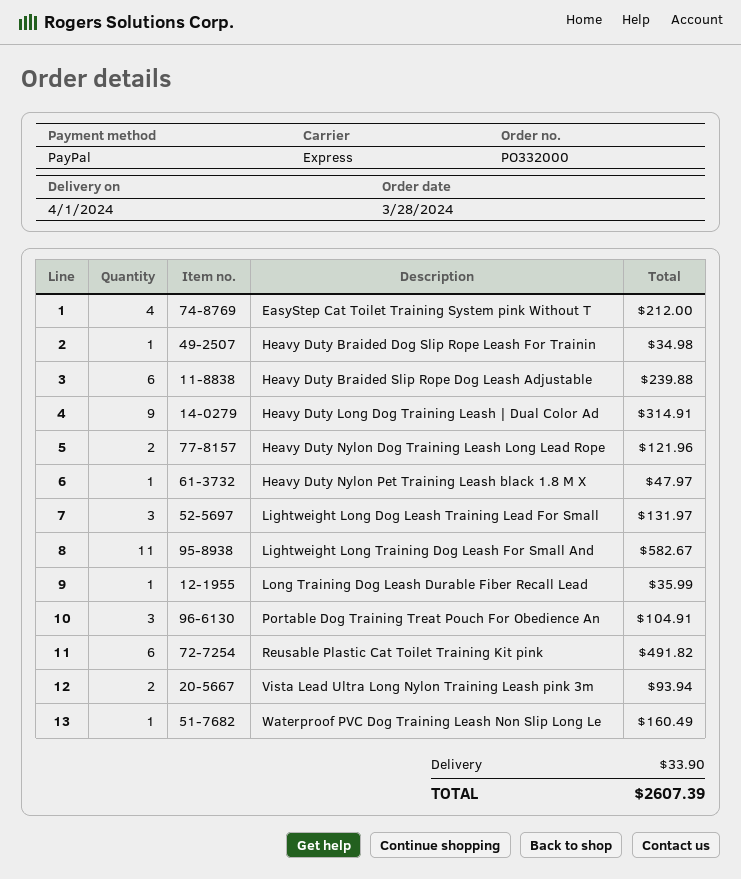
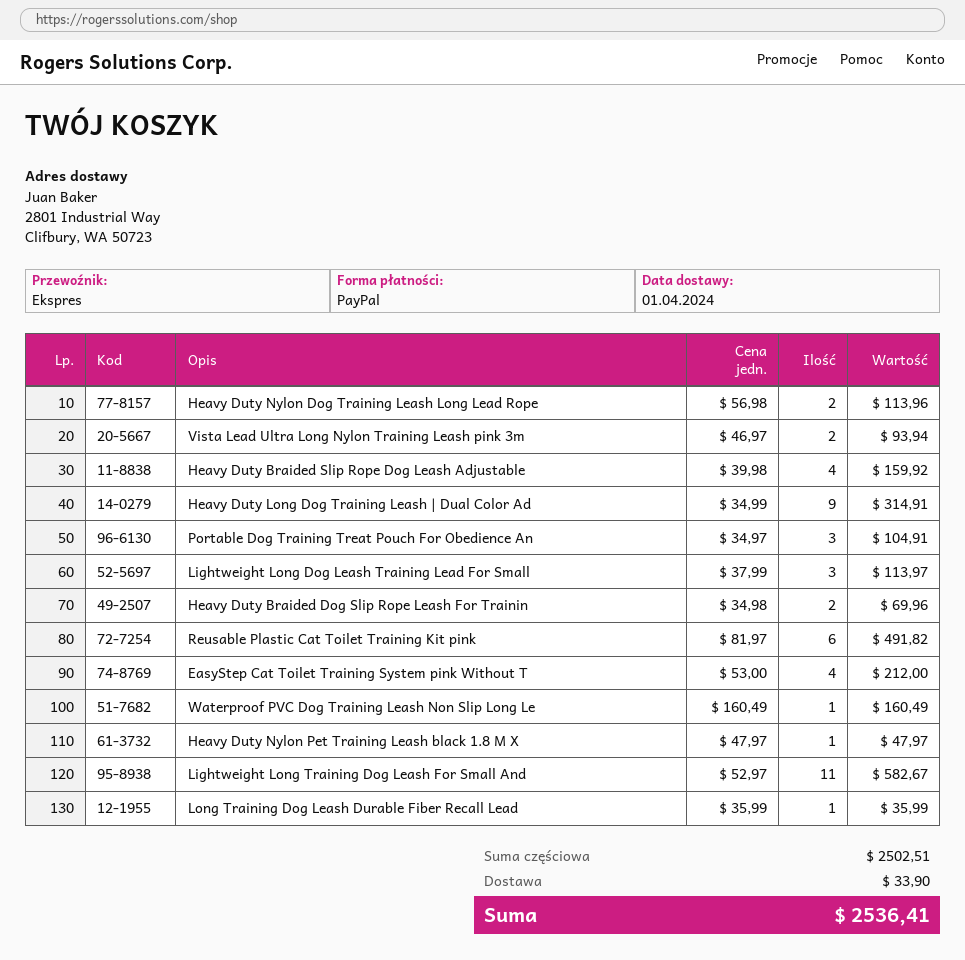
Heavy Duty Braided Dog Slip Rope Leash For Trainin: 1 for 34.98 -> 2 for 69.96
Heavy Duty Braided Slip Rope Dog Leash Adjustable: 6 for 239.88 -> 4 for 159.92
Heavy Duty Nylon Dog Training Leash Long Lead Rope: 2 for 121.96 -> 2 for 113.96
Lightweight Long Dog Leash Training Lead For Small: 3 for 131.97 -> 3 for 113.97
total: 2607.39 -> 2536.41

